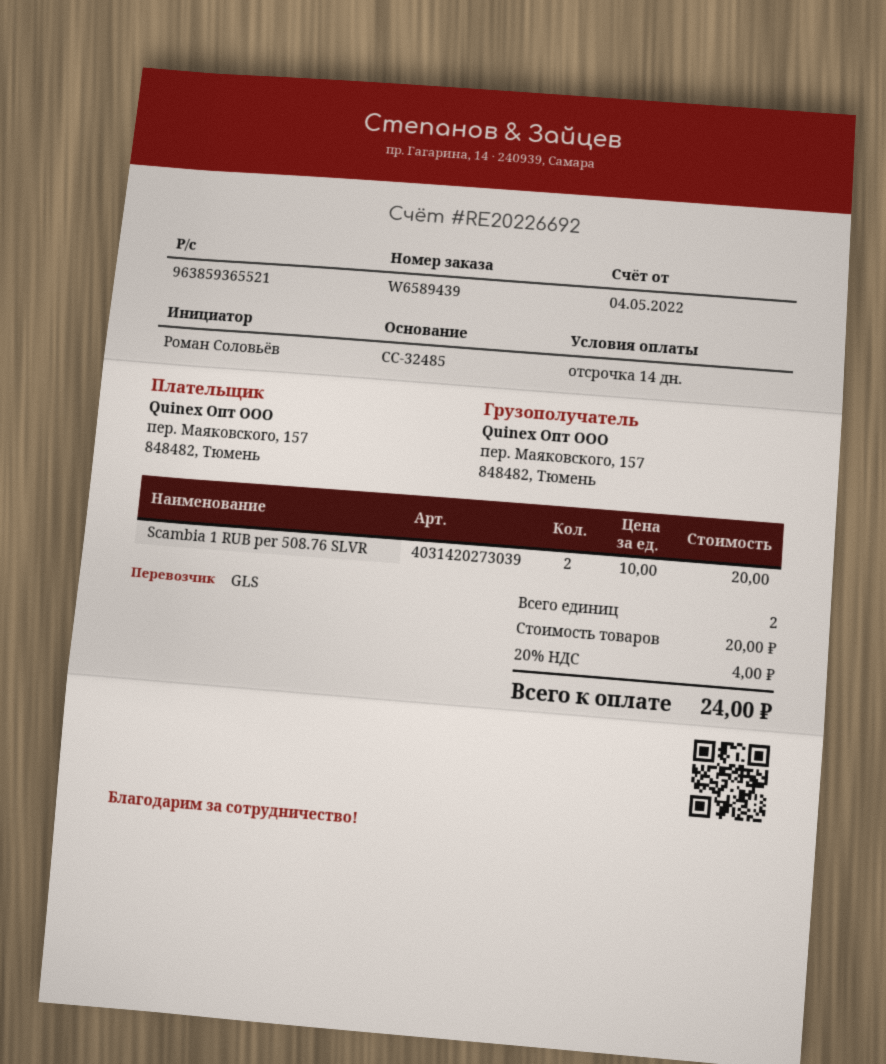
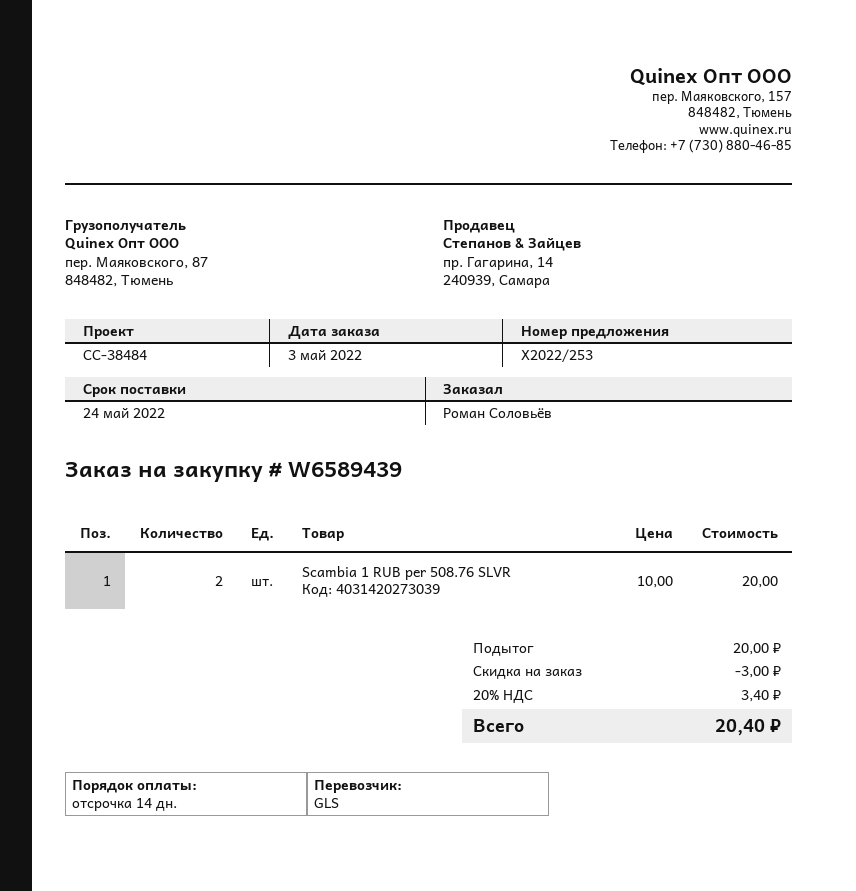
reference: CC-32485 -> CC-38484
ship to: пер. Маяковского, 157, 848482, Тюмень -> пер. Маяковского, 87, 848482, Тюмень
discount: none -> 3.00
tax: 20% = 4.00 -> 20% = 3.40
total: 24.00 -> 20.40

